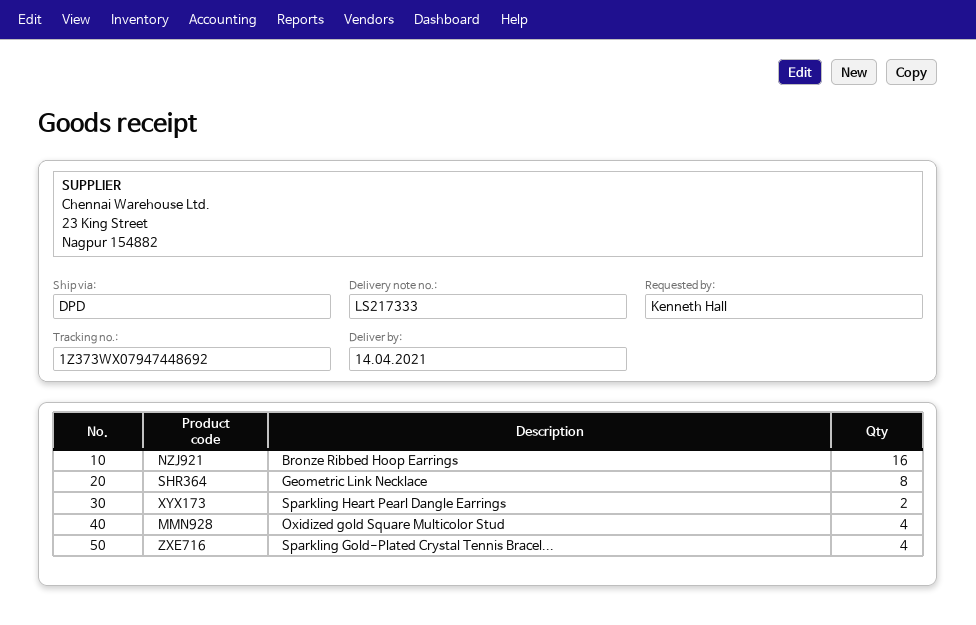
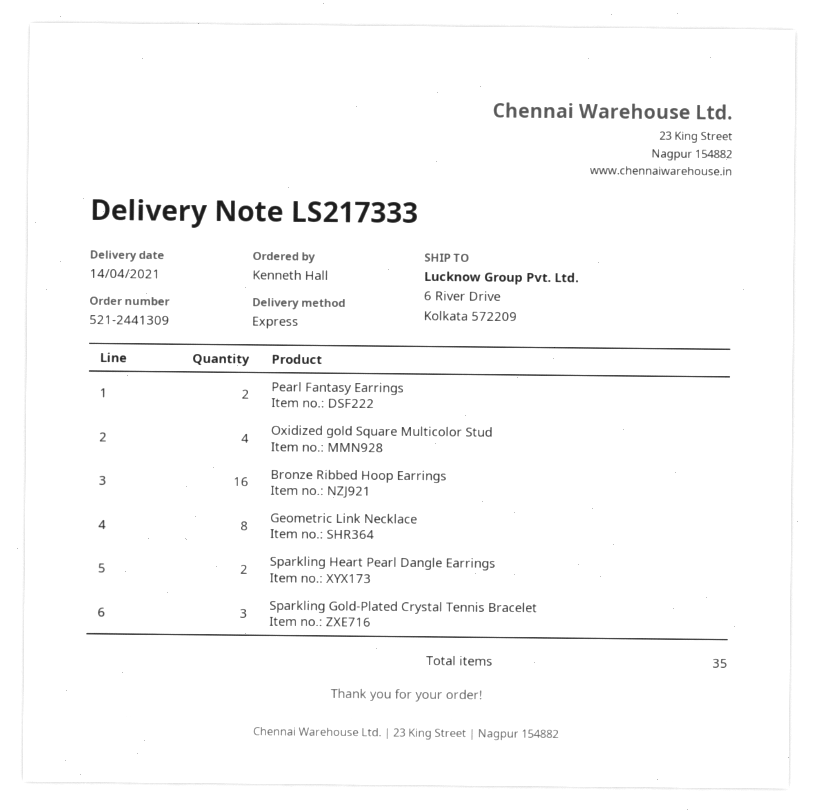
shipping method: DPD -> express
Sparkling Gold-Plated Crystal Tennis Bracel...: 4 -> 3
Pearl Fantasy Earrings: none -> 2

